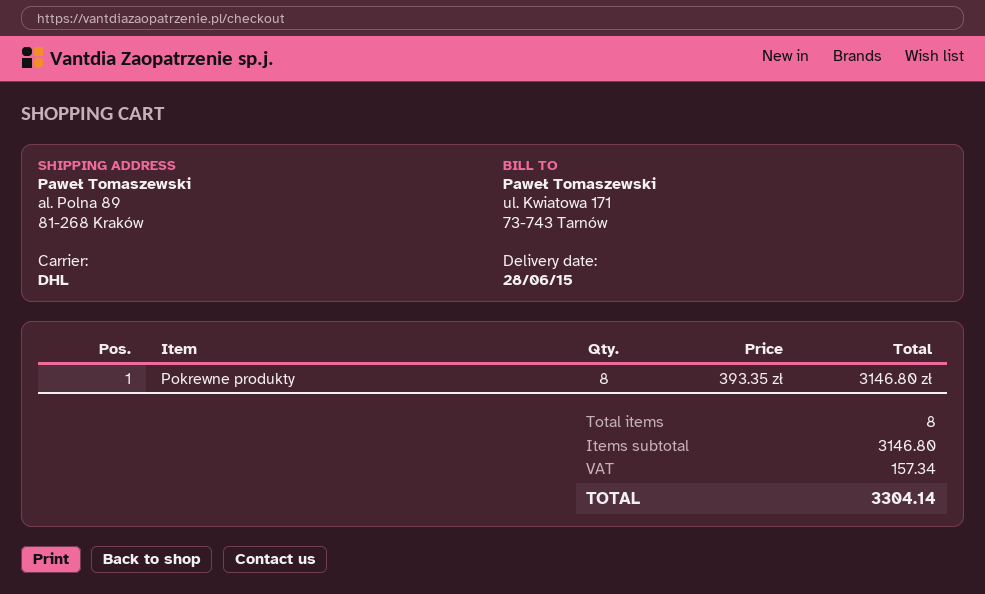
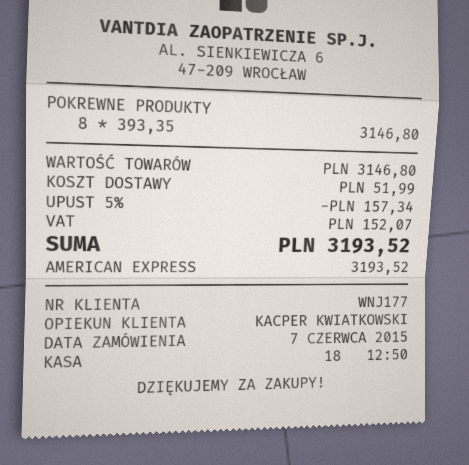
discount: none -> 5% = 157.34
shipping: none -> 51.99
tax: 157.34 -> 152.07
total: 3304.14 -> 3193.52

